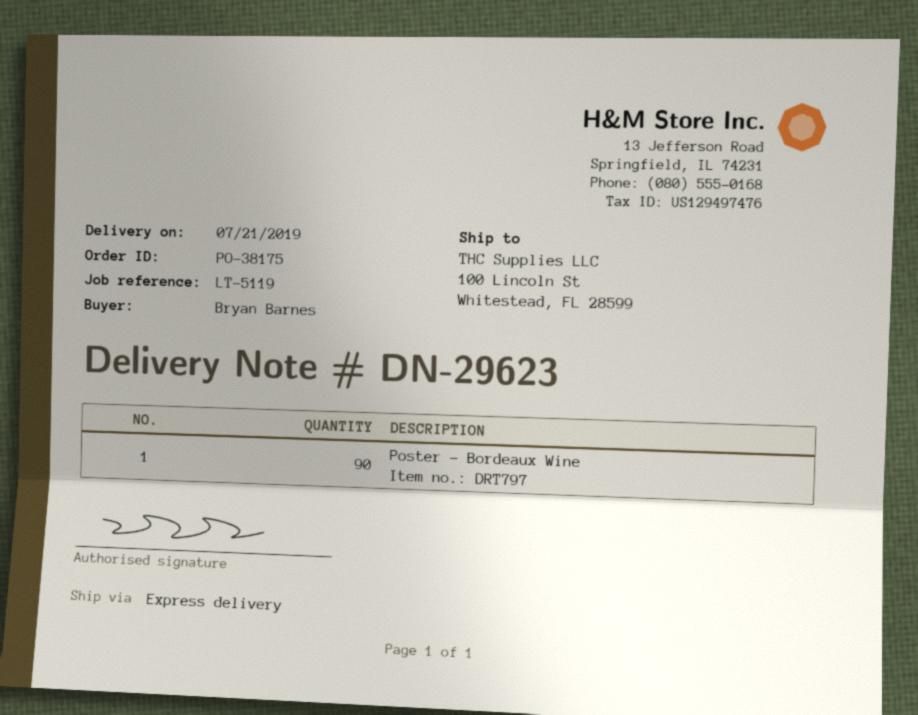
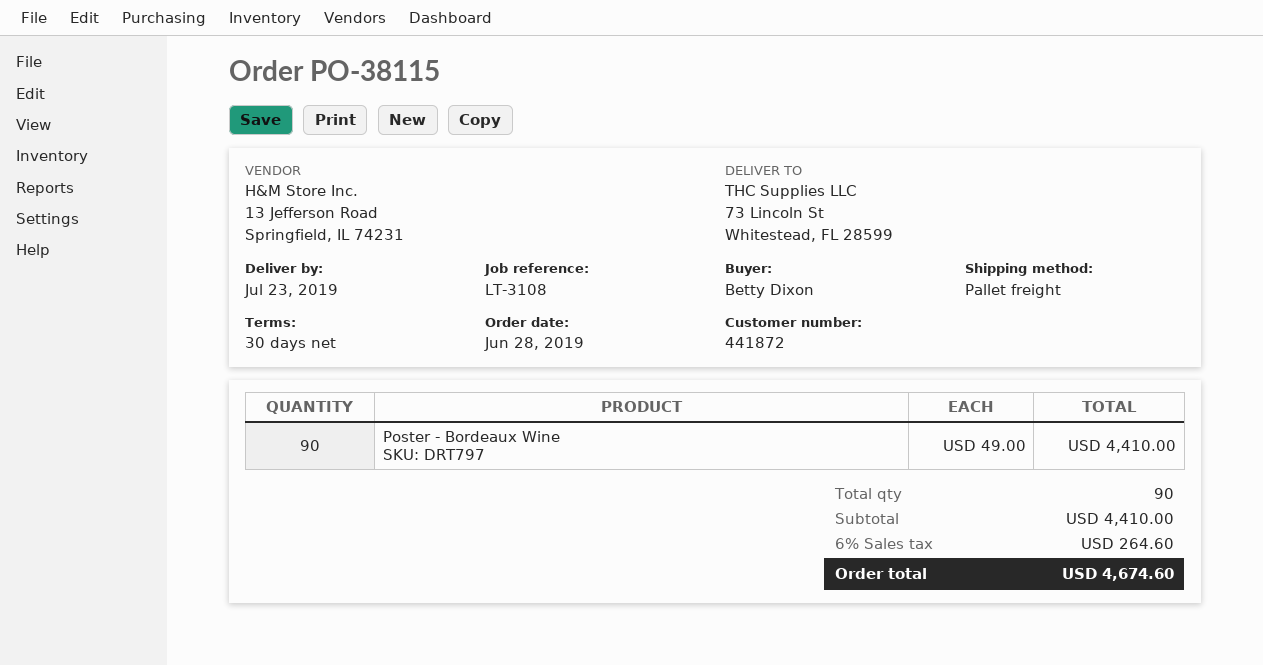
order number: PO-38175 -> PO-38115
delivery date: 2019-07-21 -> 2019-07-23
reference: LT-5119 -> LT-3108
ordered by: Bryan Barnes -> Betty Dixon
shipping method: express -> pallet freight
ship to: 100 Lincoln St, Whitestead, FL 28599 -> 73 Lincoln St, Whitestead, FL 28599

